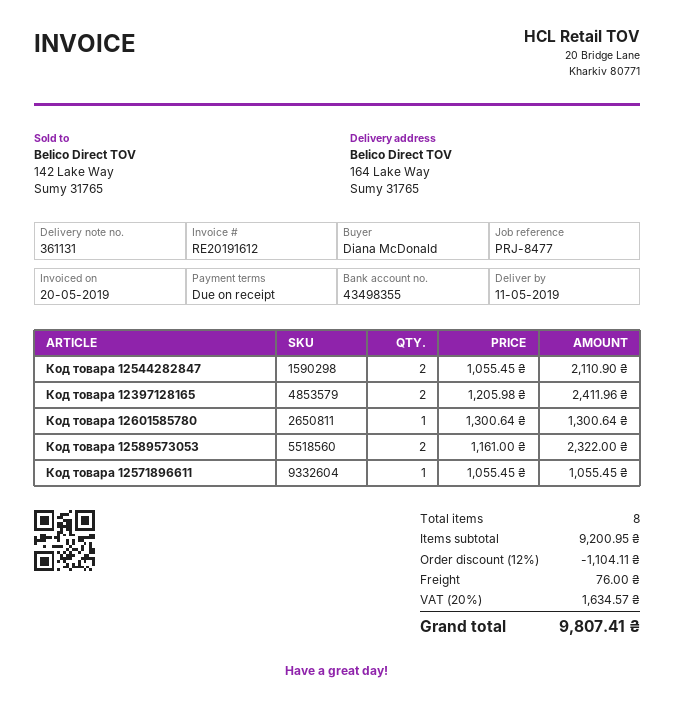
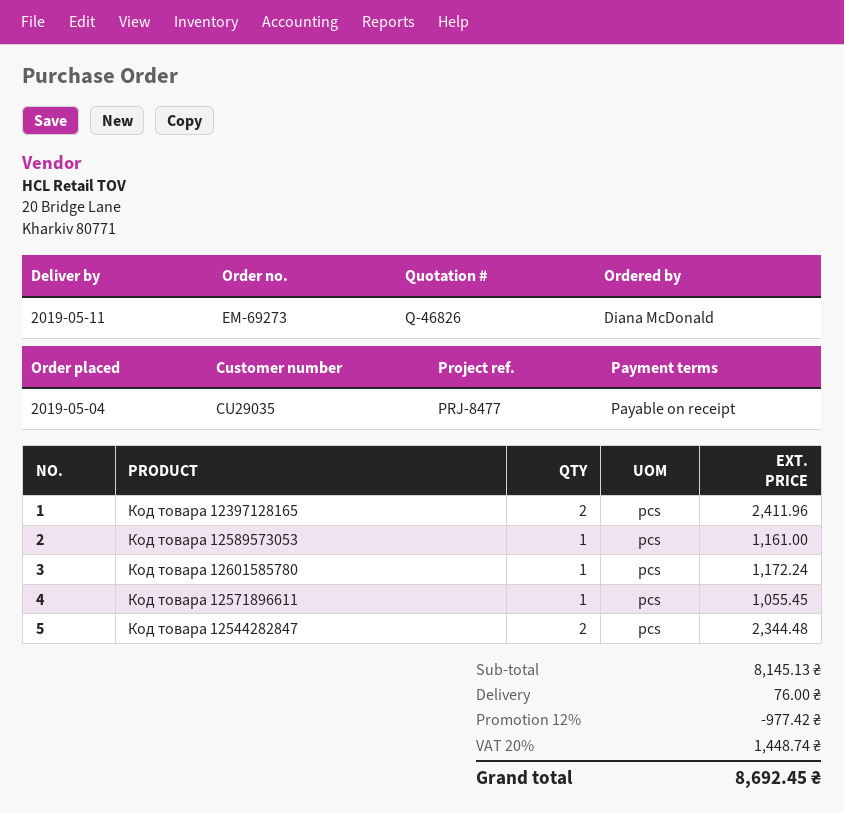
Код товара 12544282847: 2 for 2110.90 -> 2 for 2344.48
Код товара 12601585780: 1 for 1300.64 -> 1 for 1172.24
Код товара 12589573053: 2 for 2322.00 -> 1 for 1161.00
subtotal: 9200.95 -> 8145.13
discount: 12% = 1104.11 -> 12% = 977.42
tax: 20% = 1634.57 -> 20% = 1448.74
total: 9807.41 -> 8692.45

